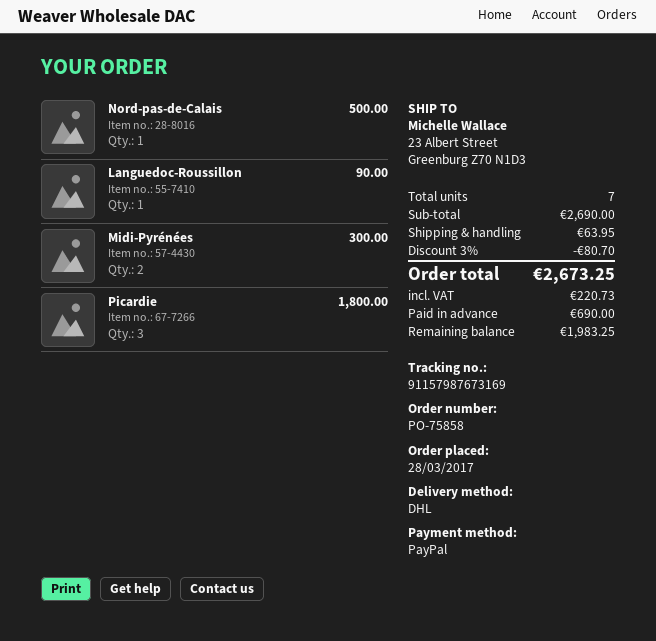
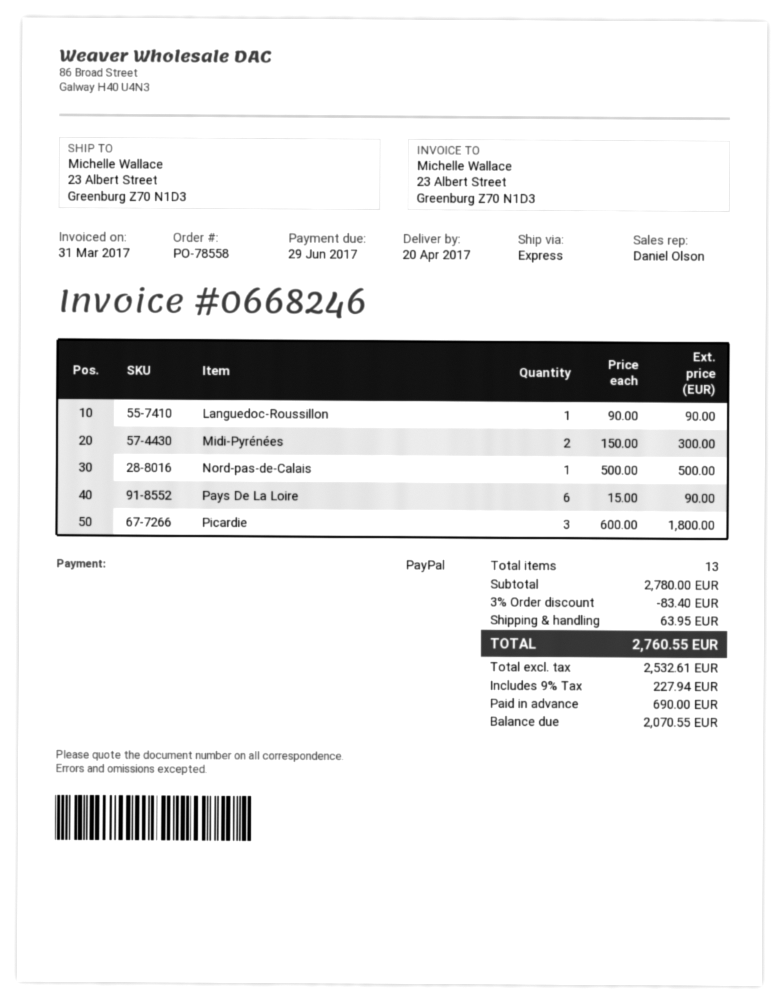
order number: PO-75858 -> PO-78558
shipping method: DHL -> express
Pays De La Loire: none -> 6 for 90.00
total quantity: 7 -> 13
subtotal: 2690.00 -> 2780.00
discount: 3% = 80.70 -> 3% = 83.40
tax: 220.73 -> 227.94
total: 2673.25 -> 2760.55
balance: 1983.25 -> 2070.55

